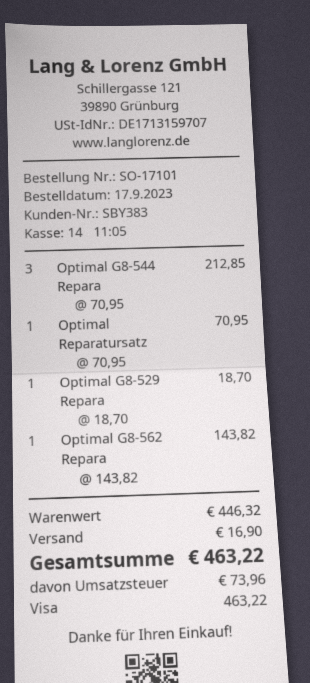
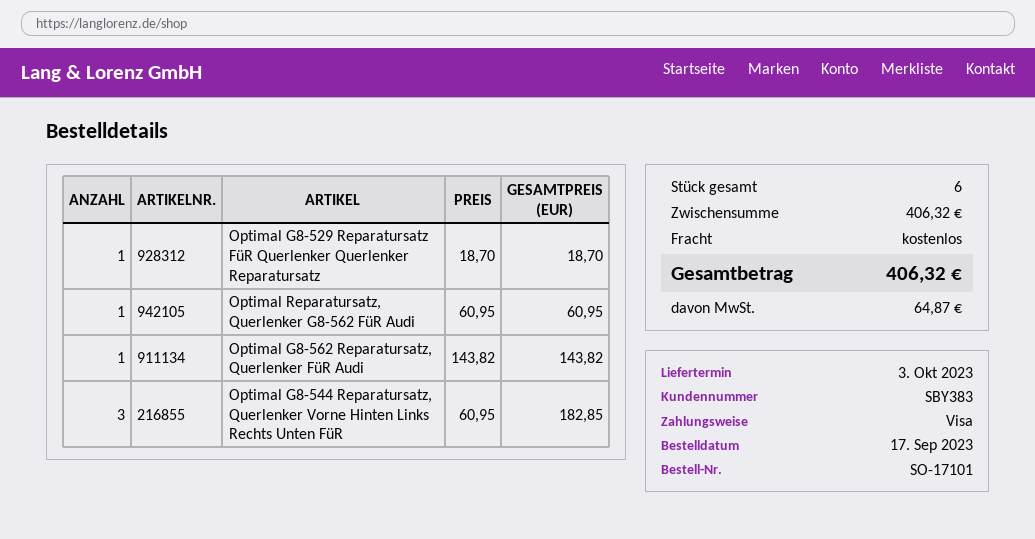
Optimal G8-544 Repara: 3 x 70.95 = 212.85 -> 3 x 60.95 = 182.85
Optimal Reparatursatz: 1 x 70.95 = 70.95 -> 1 x 60.95 = 60.95
subtotal: 446.32 -> 406.32
shipping: 16.90 -> 0.00
tax: 73.96 -> 64.87
total: 463.22 -> 406.32

